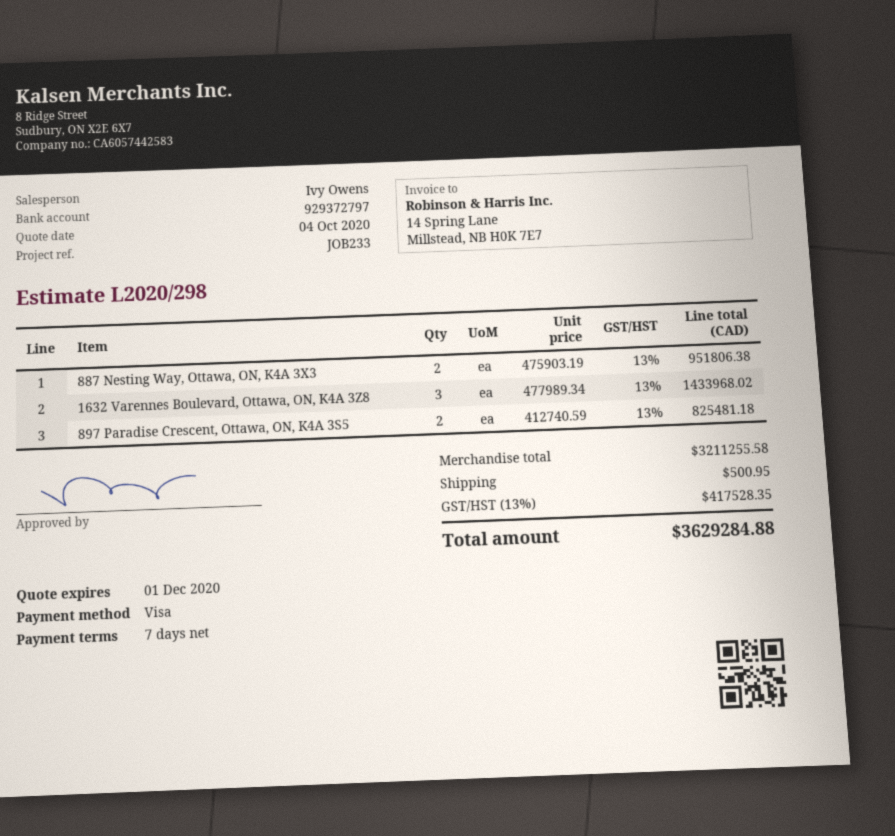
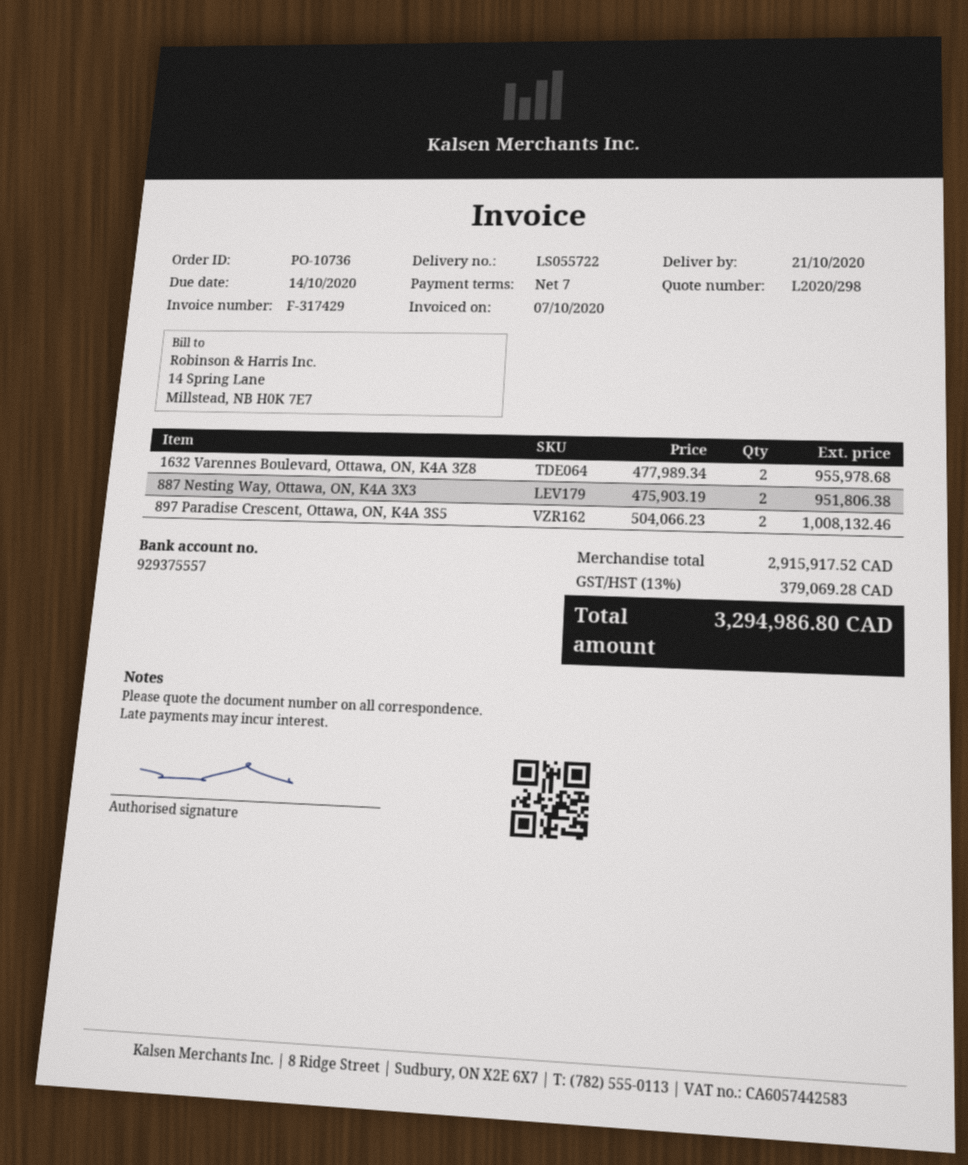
bank account: 929372797 -> 929375557
1632 Varennes Boulevard, Ottawa, ON, K4A 3Z8: 3 x 477989.34 = 1433968.02 -> 2 x 477989.34 = 955978.68
897 Paradise Crescent, Ottawa, ON, K4A 3S5: 2 x 412740.59 = 825481.18 -> 2 x 504066.23 = 1008132.46
subtotal: 3211255.58 -> 2915917.52
shipping: 500.95 -> none
tax: 13% = 417528.35 -> 13% = 379069.28
total: 3629284.88 -> 3294986.80

